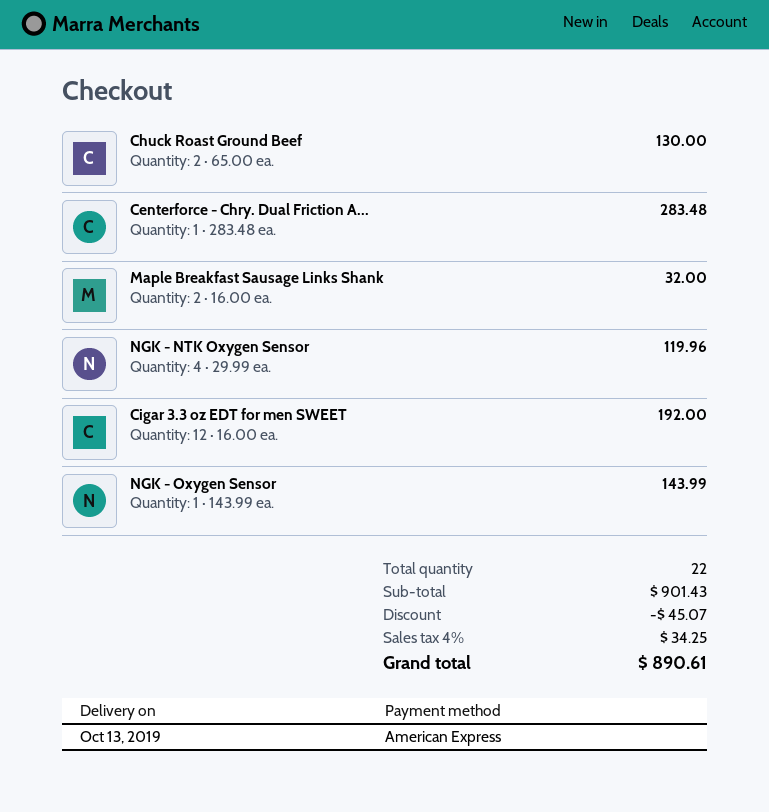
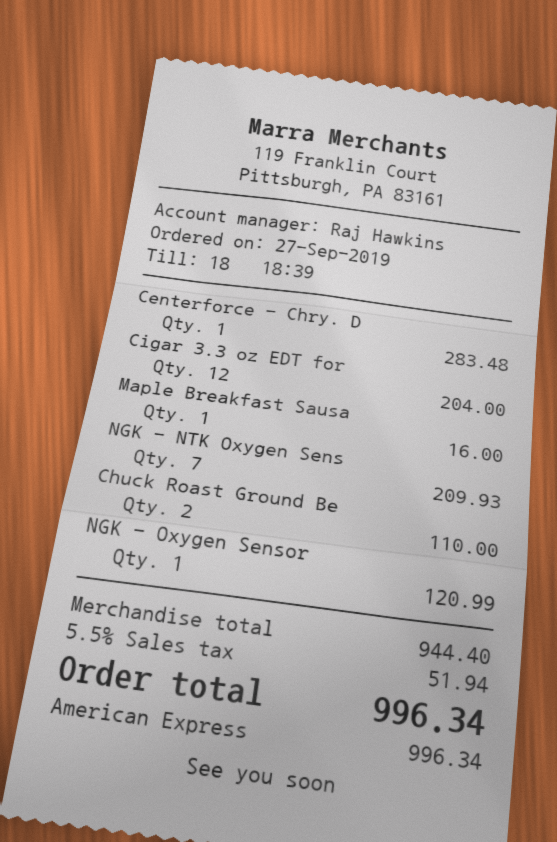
Chuck Roast Ground Beef: 2 for 130.00 -> 2 for 110.00
Maple Breakfast Sausage Links Shank: 2 for 32.00 -> 1 for 16.00
NGK - NTK Oxygen Sensor: 4 for 119.96 -> 7 for 209.93
Cigar 3.3 oz EDT for men SWEET: 12 for 192.00 -> 12 for 204.00
NGK - Oxygen Sensor: 1 for 143.99 -> 1 for 120.99
subtotal: 901.43 -> 944.40
discount: 45.07 -> none
tax: 4% = 34.25 -> 5.5% = 51.94
total: 890.61 -> 996.34

